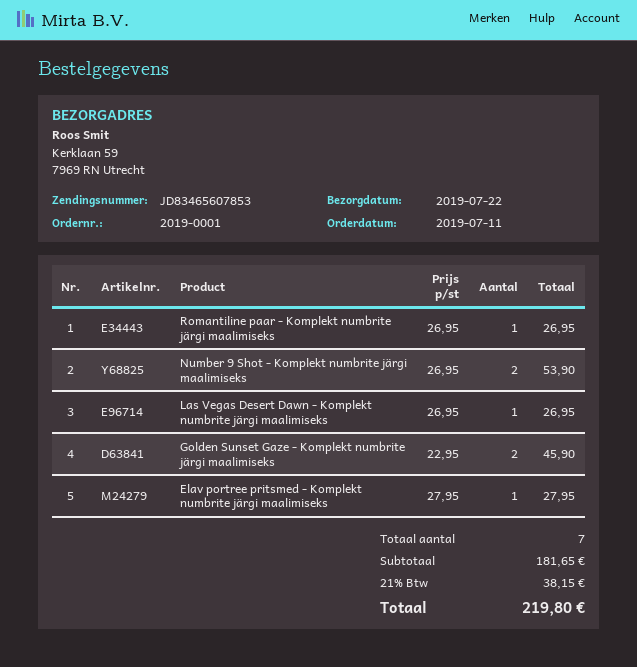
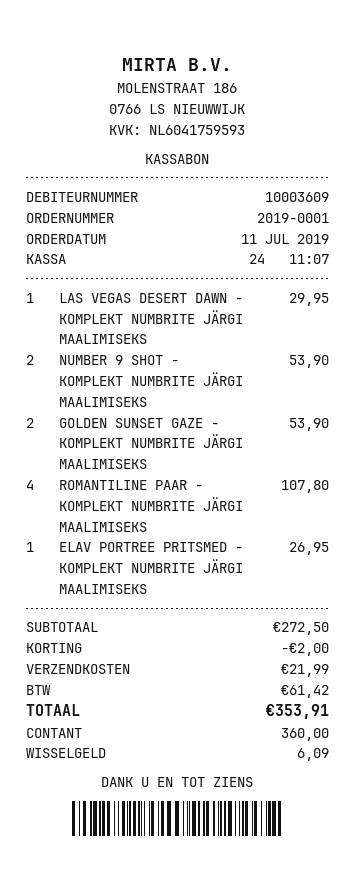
Romantiline paar - Komplekt numbrite järgi maalimiseks: 1 for 26.95 -> 4 for 107.80
Las Vegas Desert Dawn - Komplekt numbrite järgi maalimiseks: 1 for 26.95 -> 1 for 29.95
Golden Sunset Gaze - Komplekt numbrite järgi maalimiseks: 2 for 45.90 -> 2 for 53.90
Elav portree pritsmed - Komplekt numbrite järgi maalimiseks: 1 for 27.95 -> 1 for 26.95
subtotal: 181.65 -> 272.50
discount: none -> 2.00
shipping: none -> 21.99
tax: 38.15 -> 61.42
total: 219.80 -> 353.91

